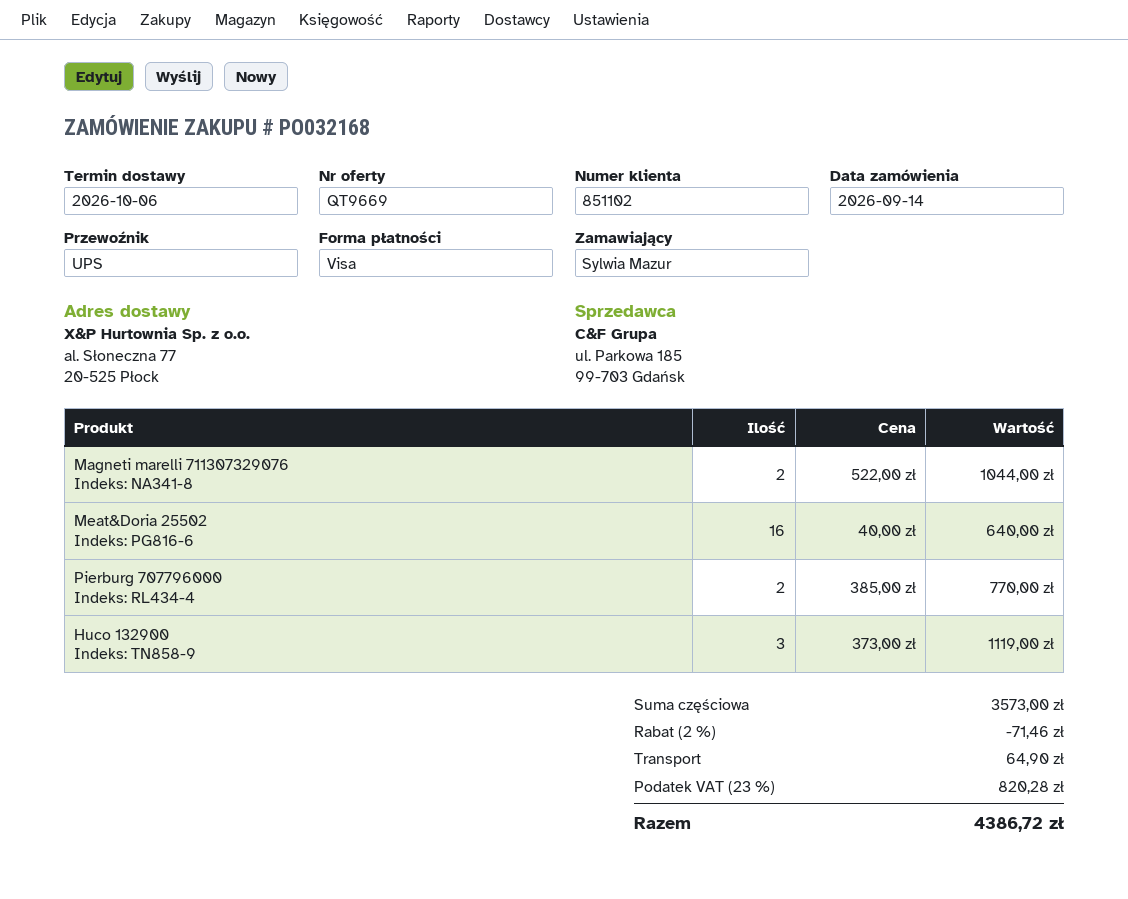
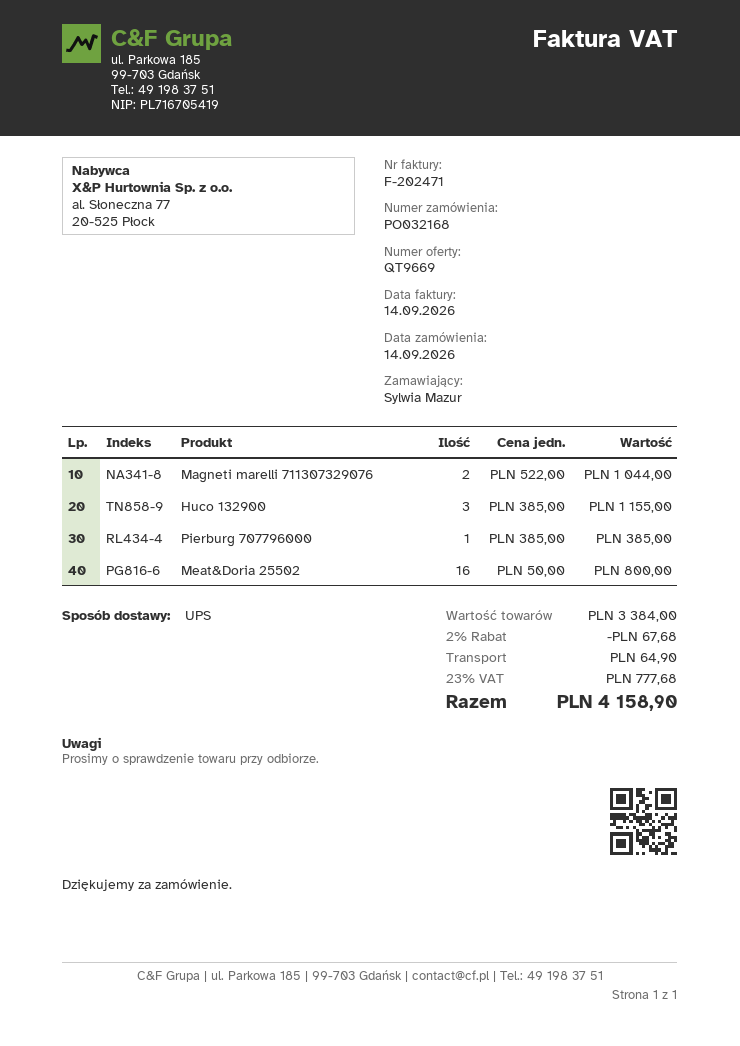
Meat&Doria 25502: 16 x 40.00 = 640.00 -> 16 x 50.00 = 800.00
Pierburg 707796000: 2 x 385.00 = 770.00 -> 1 x 385.00 = 385.00
Huco 132900: 3 x 373.00 = 1119.00 -> 3 x 385.00 = 1155.00
subtotal: 3573.00 -> 3384.00
discount: 2% = 71.46 -> 2% = 67.68
tax: 23% = 820.28 -> 23% = 777.68
total: 4386.72 -> 4158.90

